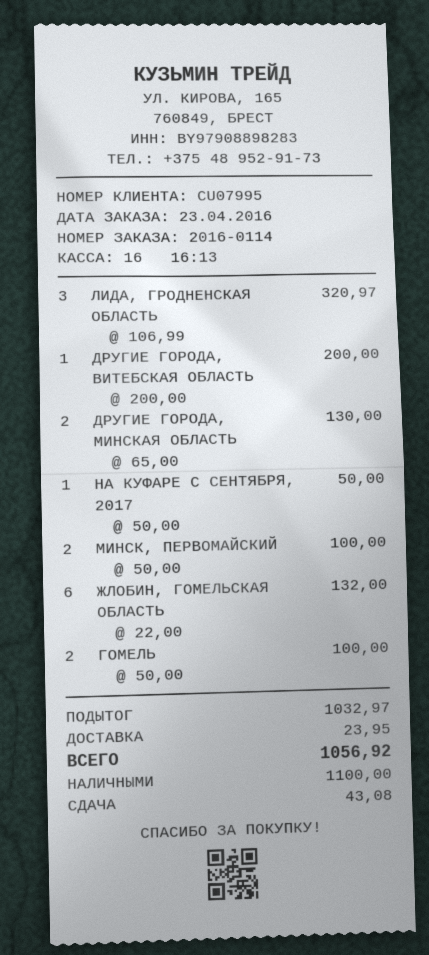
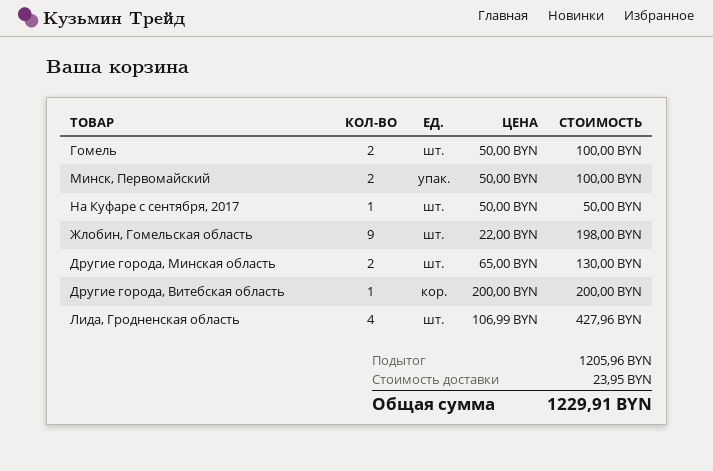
ЛИДА, ГРОДНЕНСКАЯ ОБЛАСТЬ: 3 x 106.99 = 320.97 -> 4 x 106.99 = 427.96
ЖЛОБИН, ГОМЕЛЬСКАЯ ОБЛАСТЬ: 6 x 22.00 = 132.00 -> 9 x 22.00 = 198.00
subtotal: 1032.97 -> 1205.96
total: 1056.92 -> 1229.91

